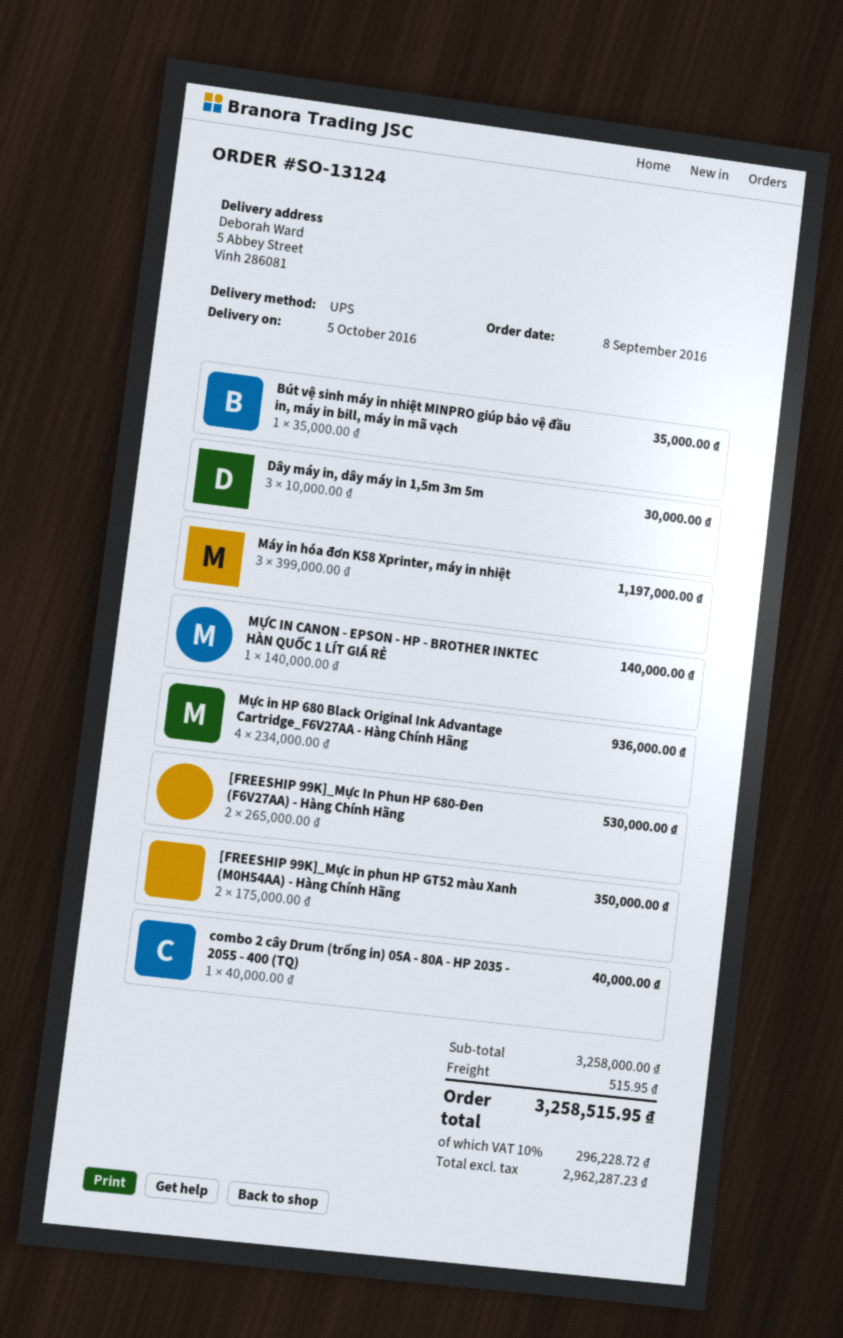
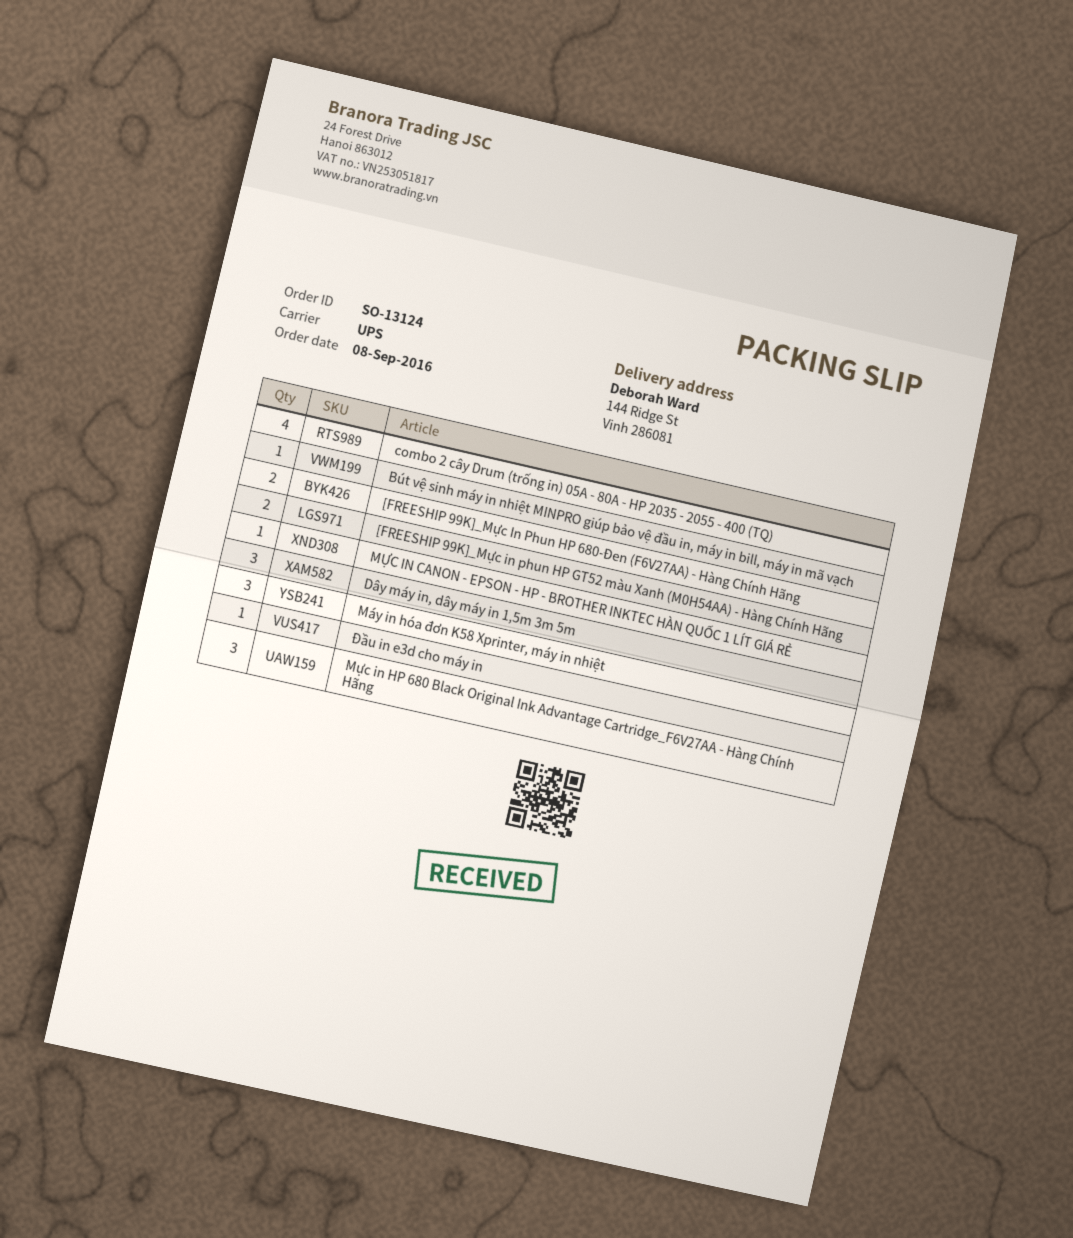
ship to: 5 Abbey Street, Vinh 286081 -> 144 Ridge St, Vinh 286081
Mực in HP 680 Black Original Ink Advantage Cartridge_F6V27AA - Hàng Chính Hãng: 4 -> 3
combo 2 cây Drum (trống in) 05A - 80A - HP 2035 - 2055 - 400 (TQ): 1 -> 4
Đầu in e3d cho máy in: none -> 1

